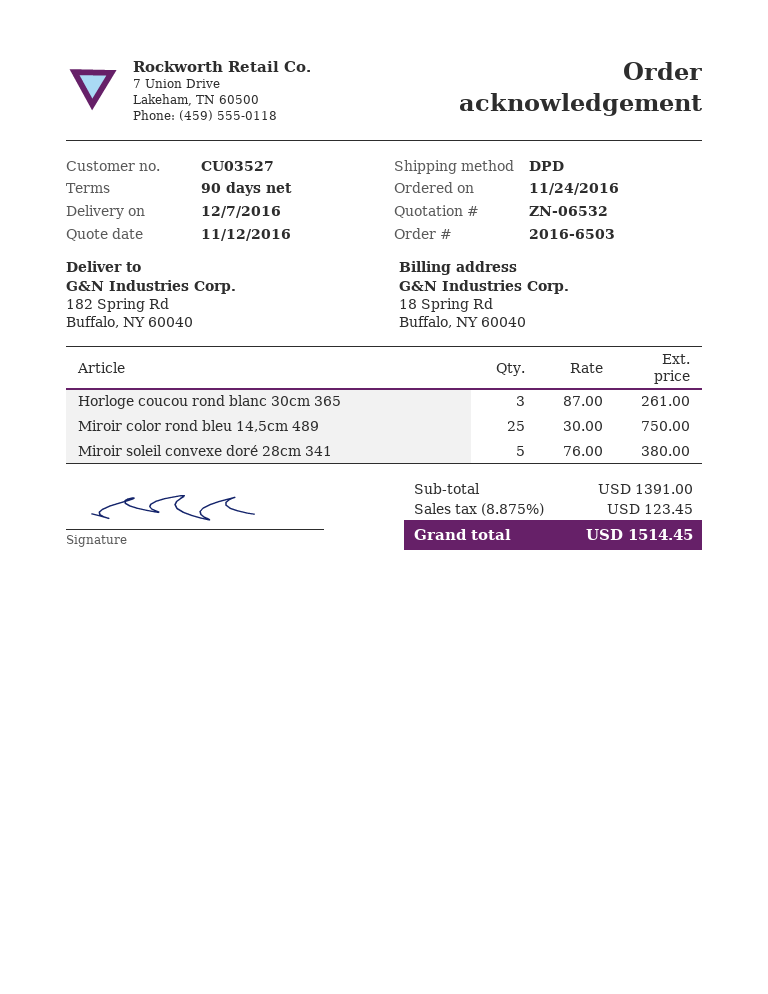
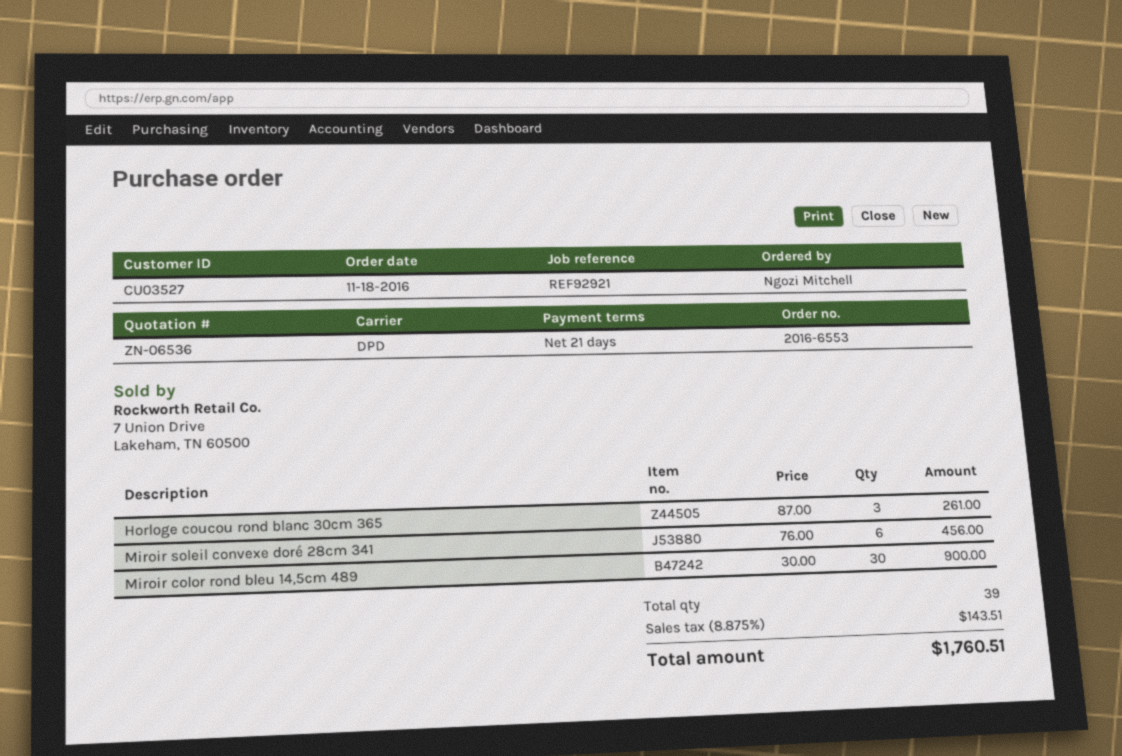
quote number: ZN-06532 -> ZN-06536
order number: 2016-6503 -> 2016-6553
order date: 2016-11-24 -> 2016-11-18
payment terms: 90 days -> 21 days
Miroir color rond bleu 14,5cm 489: 25 x 30.00 = 750.00 -> 30 x 30.00 = 900.00
Miroir soleil convexe doré 28cm 341: 5 x 76.00 = 380.00 -> 6 x 76.00 = 456.00
tax: 8.875% = 123.45 -> 8.875% = 143.51
total: 1514.45 -> 1760.51

